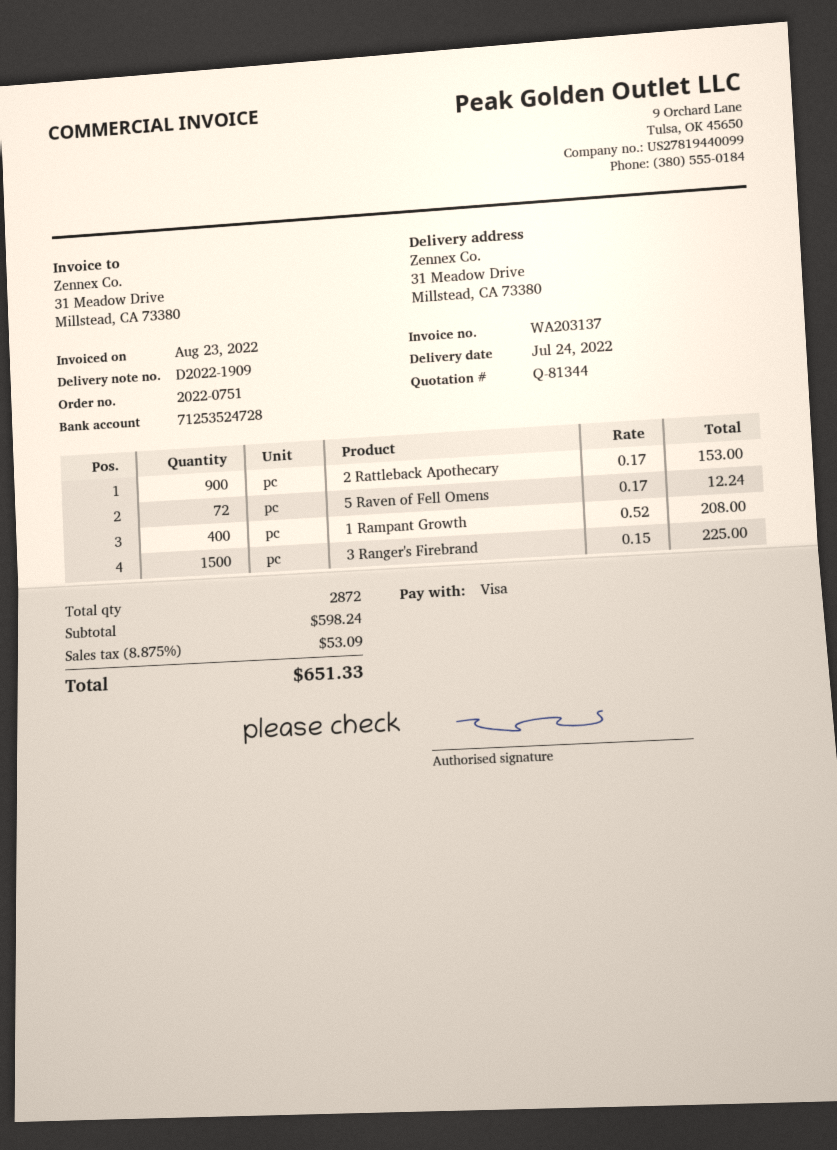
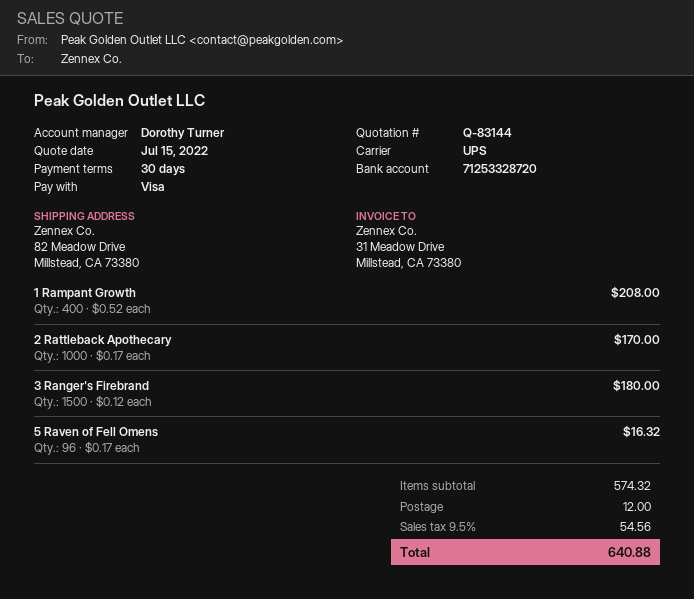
quote number: Q-81344 -> Q-83144
bank account: 71253524728 -> 71253328720
ship to: 31 Meadow Drive, Millstead, CA 73380 -> 82 Meadow Drive, Millstead, CA 73380
2 Rattleback Apothecary: 900 x 0.17 = 153.00 -> 1000 x 0.17 = 170.00
5 Raven of Fell Omens: 72 x 0.17 = 12.24 -> 96 x 0.17 = 16.32
3 Ranger's Firebrand: 1500 x 0.15 = 225.00 -> 1500 x 0.12 = 180.00
subtotal: 598.24 -> 574.32
shipping: none -> 12.00
tax: 8.875% = 53.09 -> 9.5% = 54.56
total: 651.33 -> 640.88

